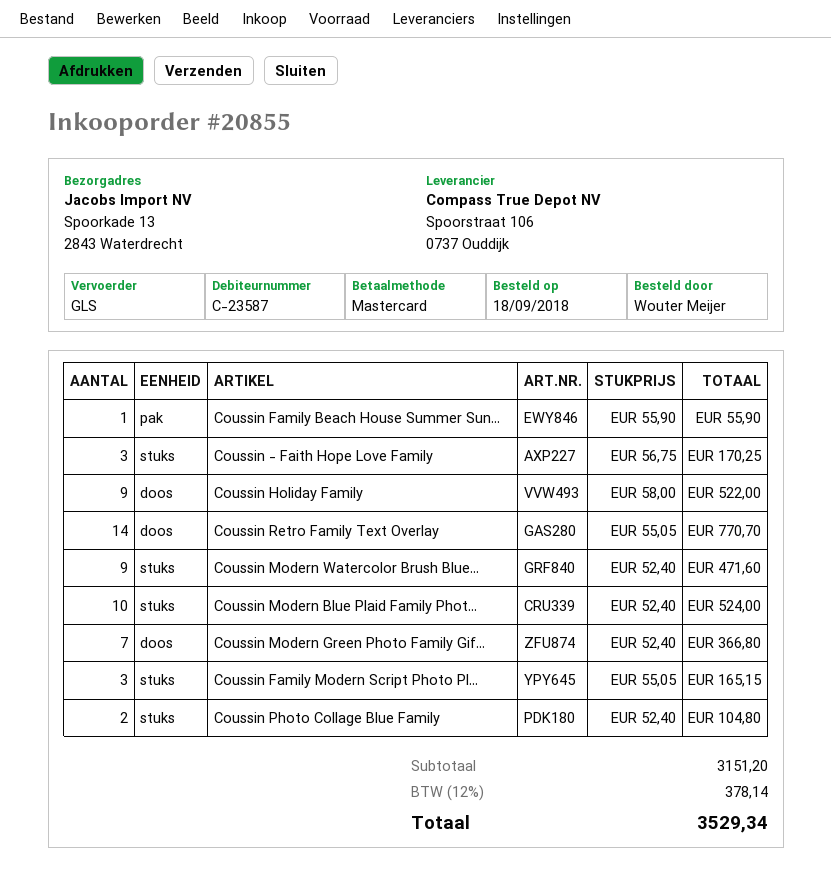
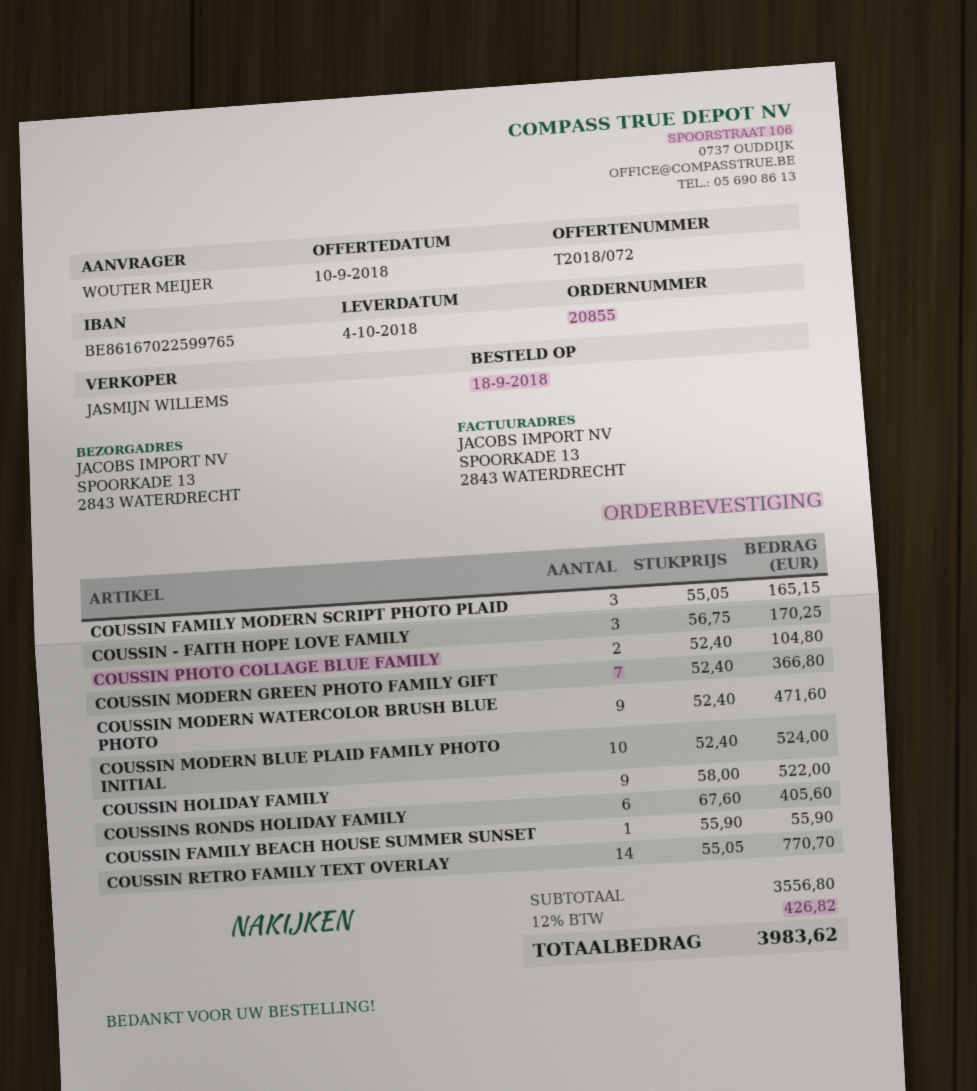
COUSSINS RONDS HOLIDAY FAMILY: none -> 6 x 67.60 = 405.60
subtotal: 3151.20 -> 3556.80
tax: 12% = 378.14 -> 12% = 426.82
total: 3529.34 -> 3983.62

